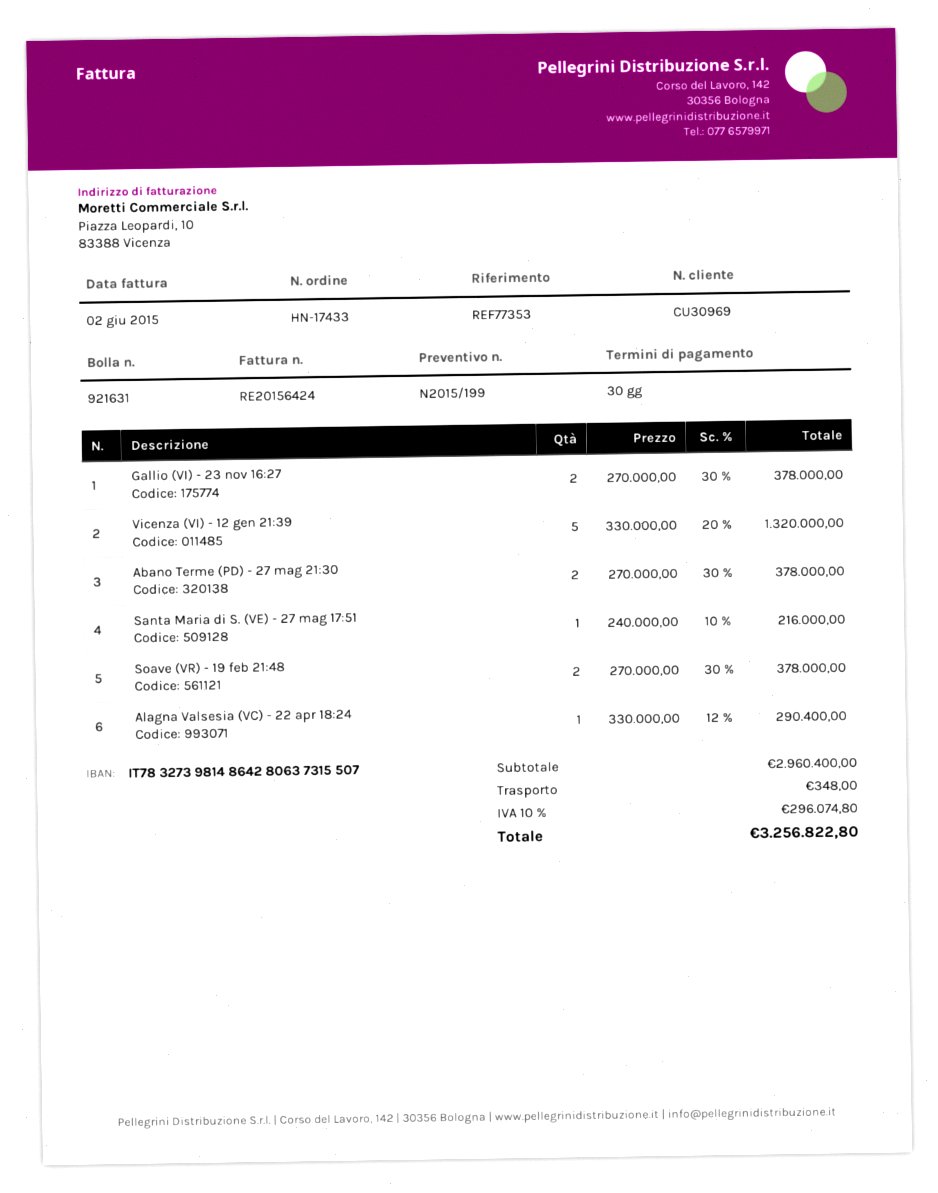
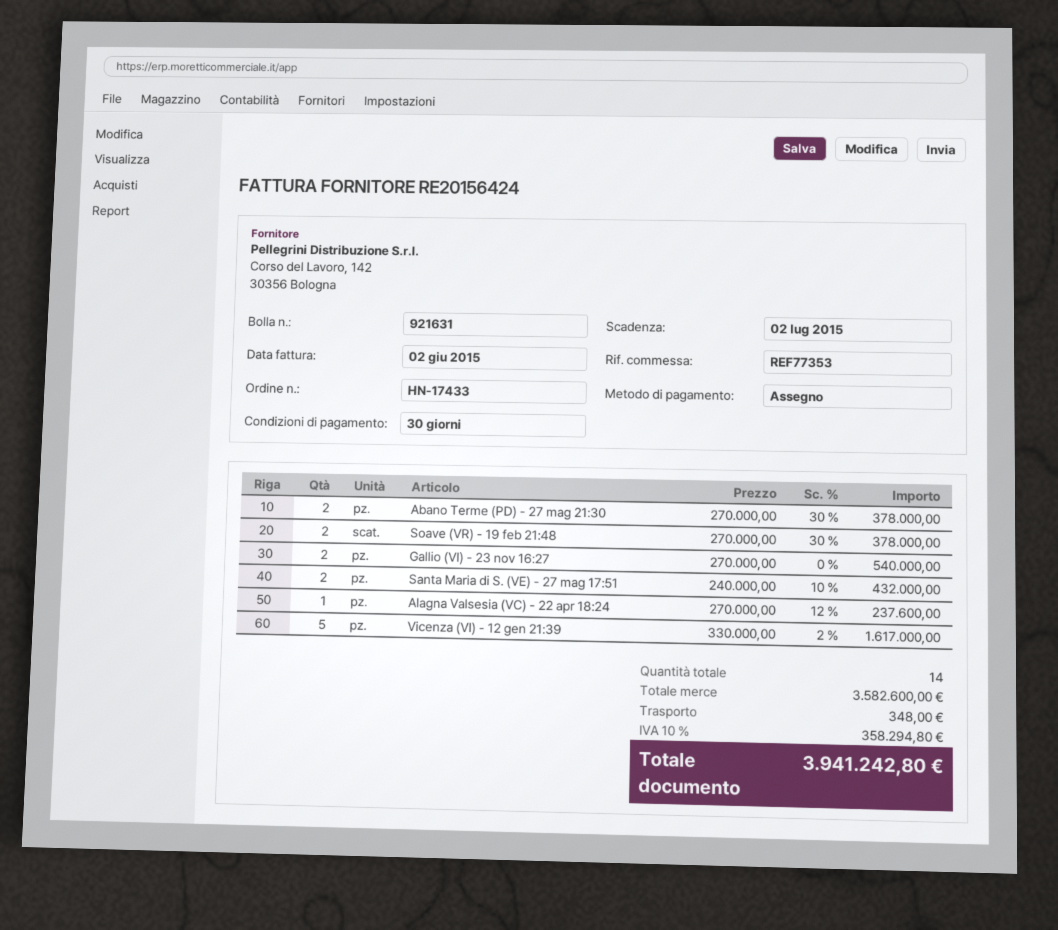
Gallio (VI) - 23 nov 16:27: 2 x 270000.00 - 30% = 378000.00 -> 2 x 270000.00 = 540000.00
Vicenza (VI) - 12 gen 21:39: 5 x 330000.00 - 20% = 1320000.00 -> 5 x 330000.00 - 2% = 1617000.00
Santa Maria di S. (VE) - 27 mag 17:51: 1 x 240000.00 - 10% = 216000.00 -> 2 x 240000.00 - 10% = 432000.00
Alagna Valsesia (VC) - 22 apr 18:24: 1 x 330000.00 - 12% = 290400.00 -> 1 x 270000.00 - 12% = 237600.00
subtotal: 2960400.00 -> 3582600.00
tax: 10% = 296074.80 -> 10% = 358294.80
total: 3256822.80 -> 3941242.80

